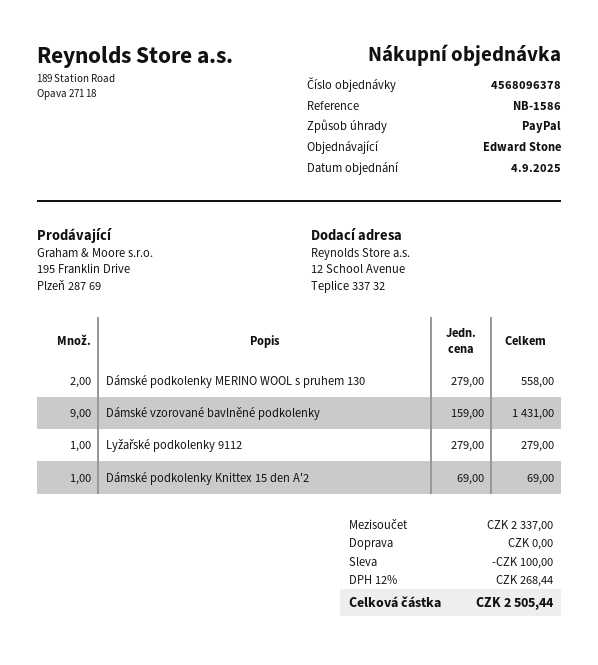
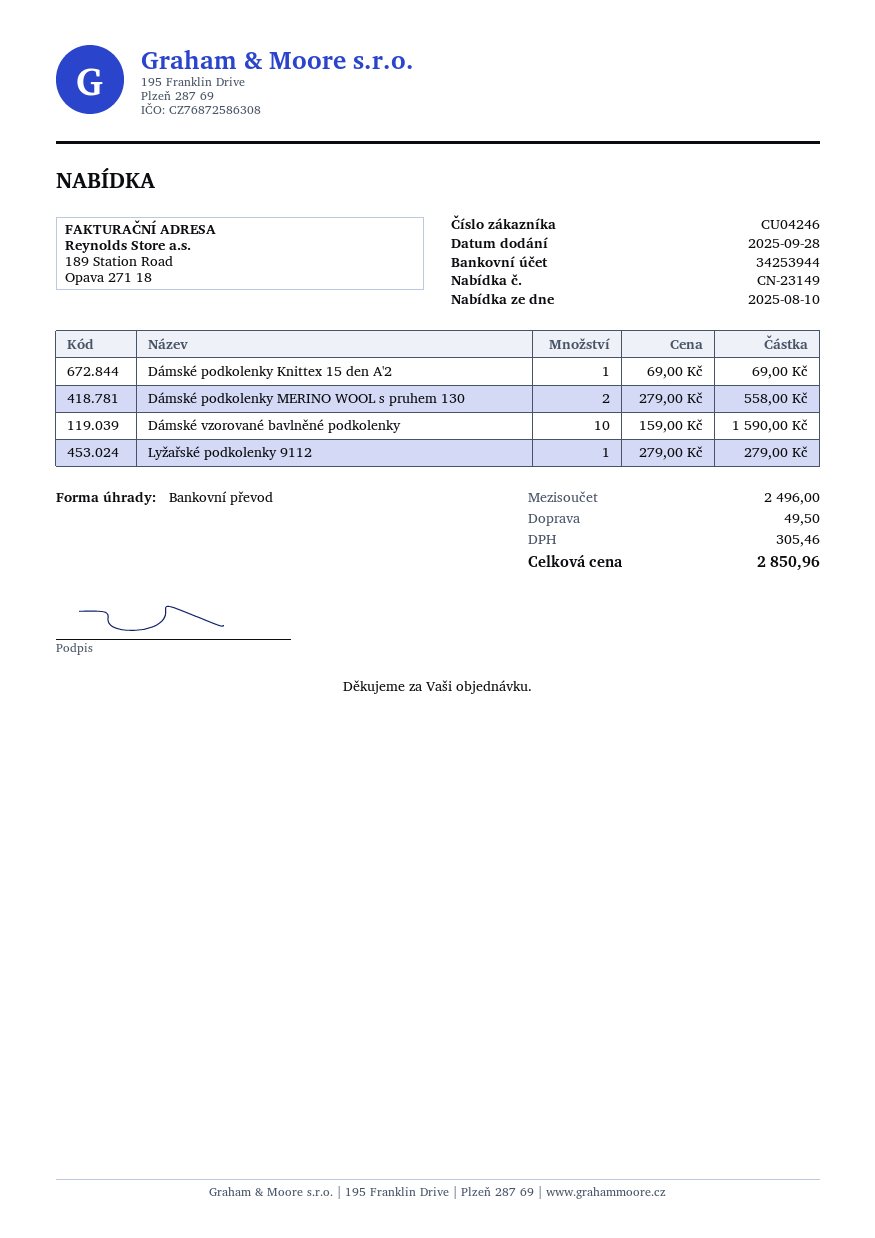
payment method: PayPal -> bank transfer
Dámské vzorované bavlněné podkolenky: 9 x 159.00 = 1431.00 -> 10 x 159.00 = 1590.00
subtotal: 2337.00 -> 2496.00
discount: 100.00 -> none
shipping: 0.00 -> 49.50
tax: 268.44 -> 305.46
total: 2505.44 -> 2850.96

